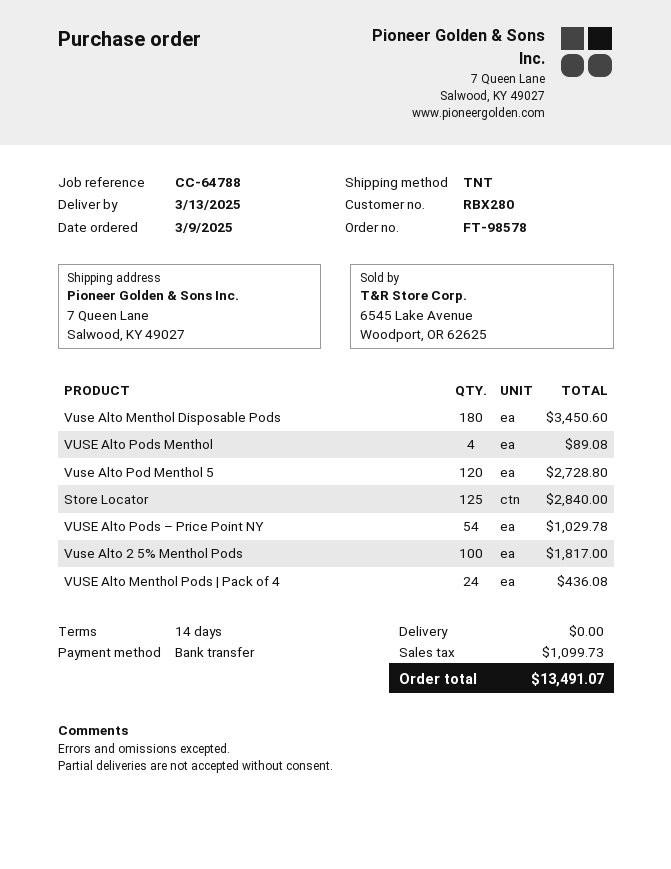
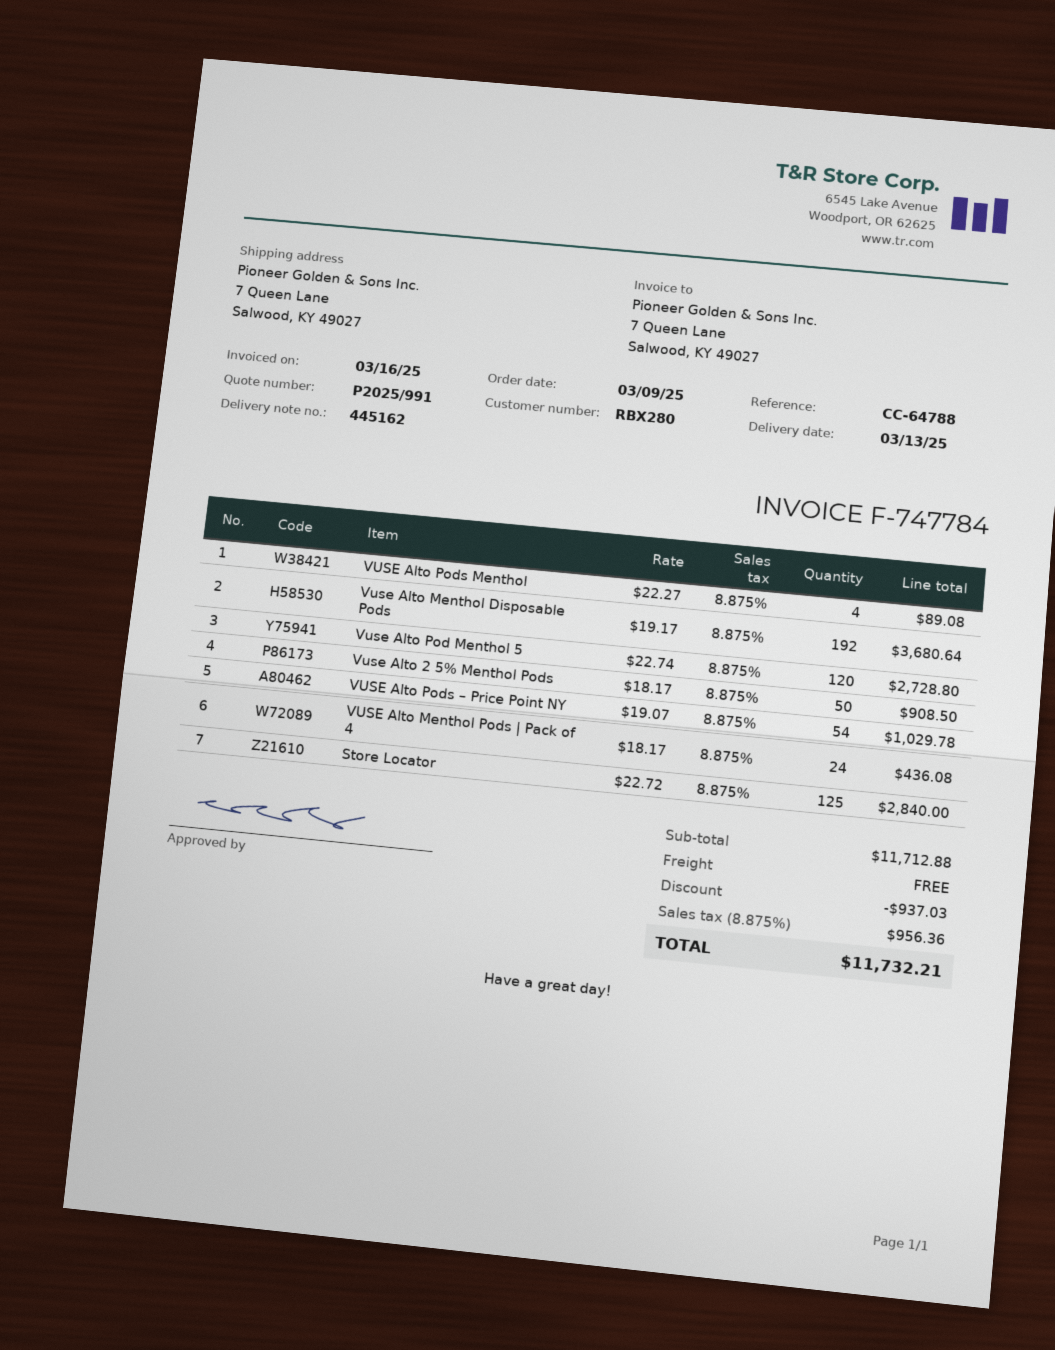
Vuse Alto Menthol Disposable Pods: 180 for 3450.60 -> 192 for 3680.64
Vuse Alto 2 5% Menthol Pods: 100 for 1817.00 -> 50 for 908.50
discount: none -> 937.03
tax: 1099.73 -> 956.36
total: 13491.07 -> 11732.21

